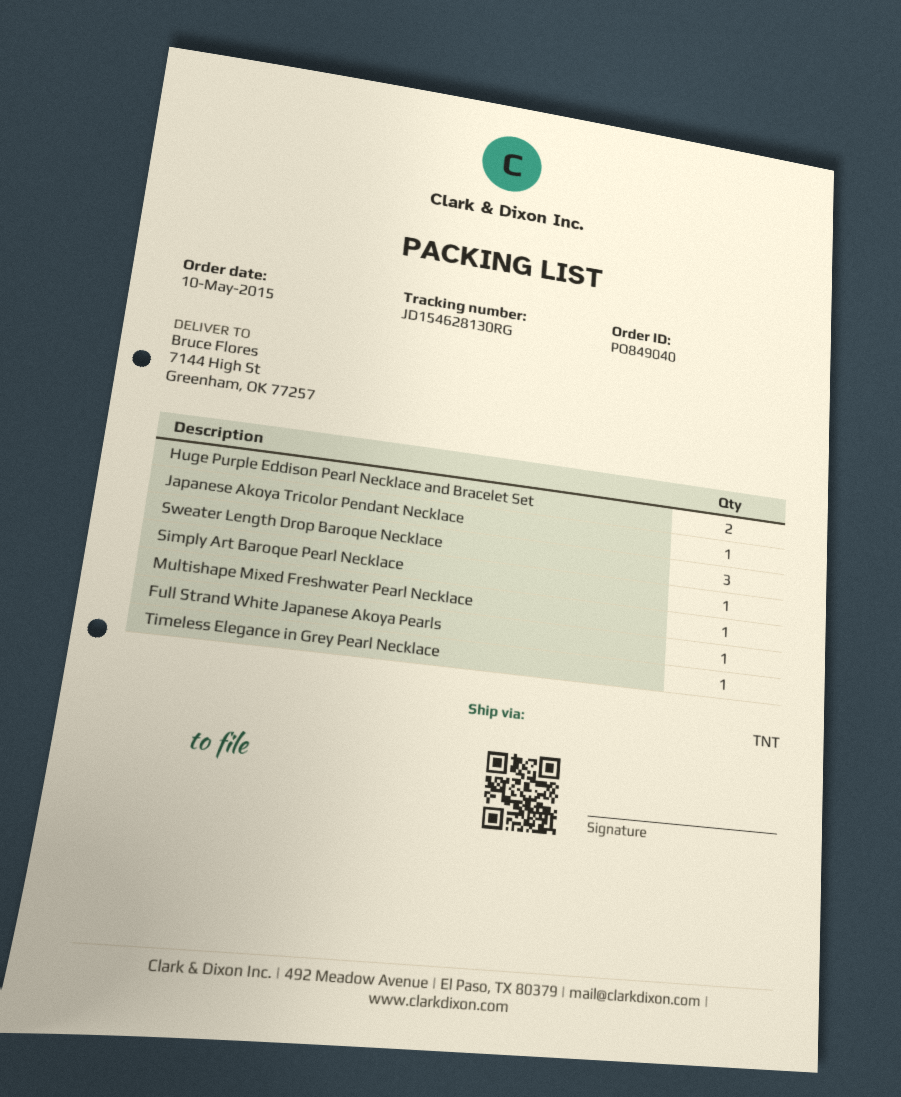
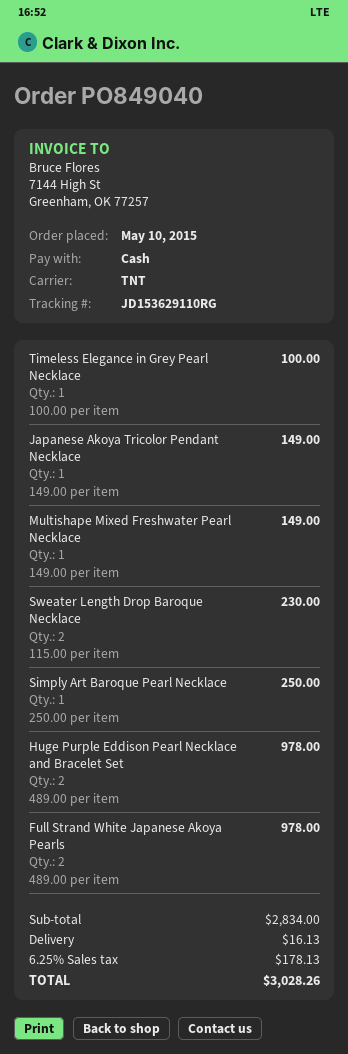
tracking number: JD154628130RG -> JD153629110RG
Sweater Length Drop Baroque Necklace: 3 -> 2
Full Strand White Japanese Akoya Pearls: 1 -> 2

